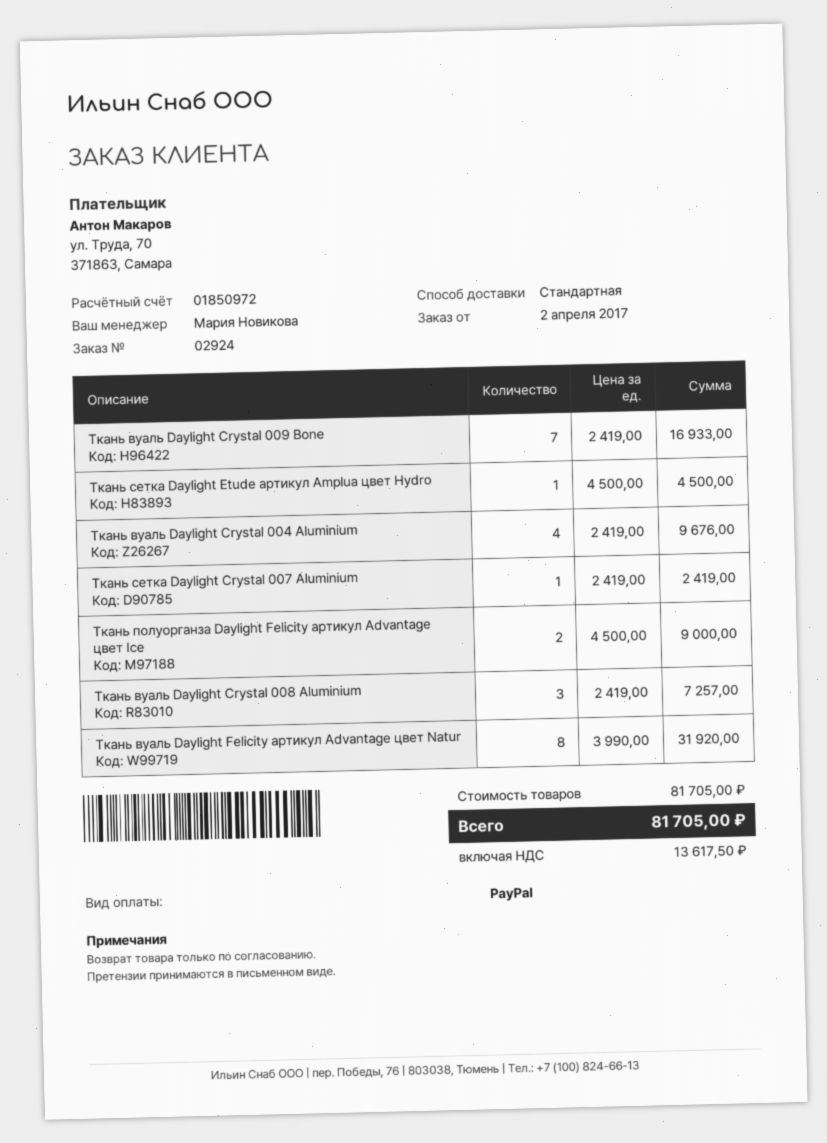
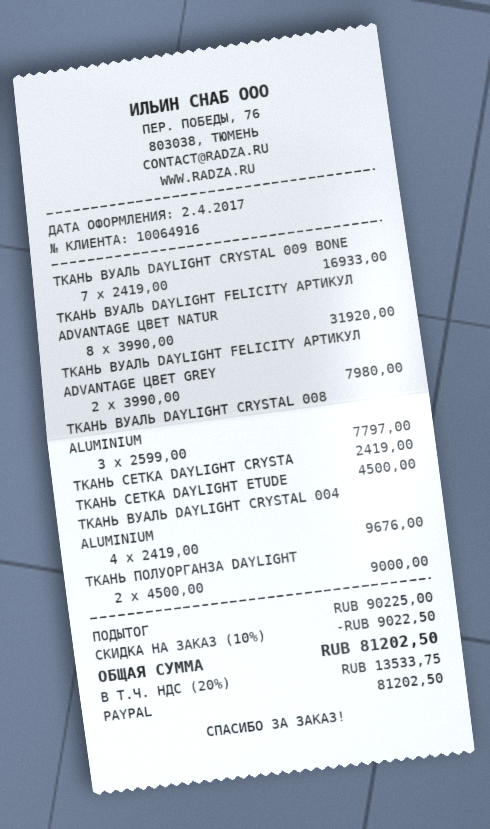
Ткань вуаль Daylight Crystal 008 Aluminium: 3 x 2419.00 = 7257.00 -> 3 x 2599.00 = 7797.00
ТКАНЬ ВУАЛЬ DAYLIGHT FELICITY АРТИКУЛ ADVANTAGE ЦВЕТ GREY: none -> 2 x 3990.00 = 7980.00
subtotal: 81705.00 -> 90225.00
discount: none -> 10% = 9022.50
tax: 13617.50 -> 13533.75
total: 81705.00 -> 81202.50

